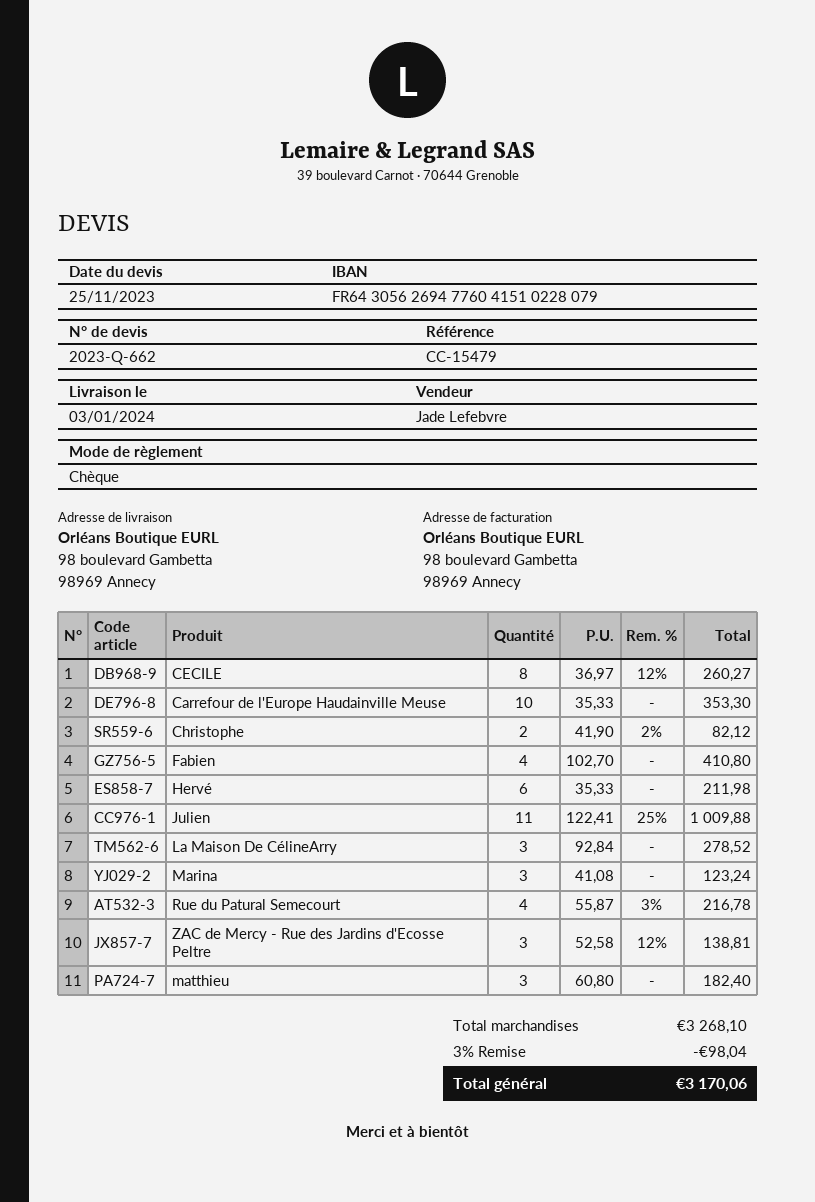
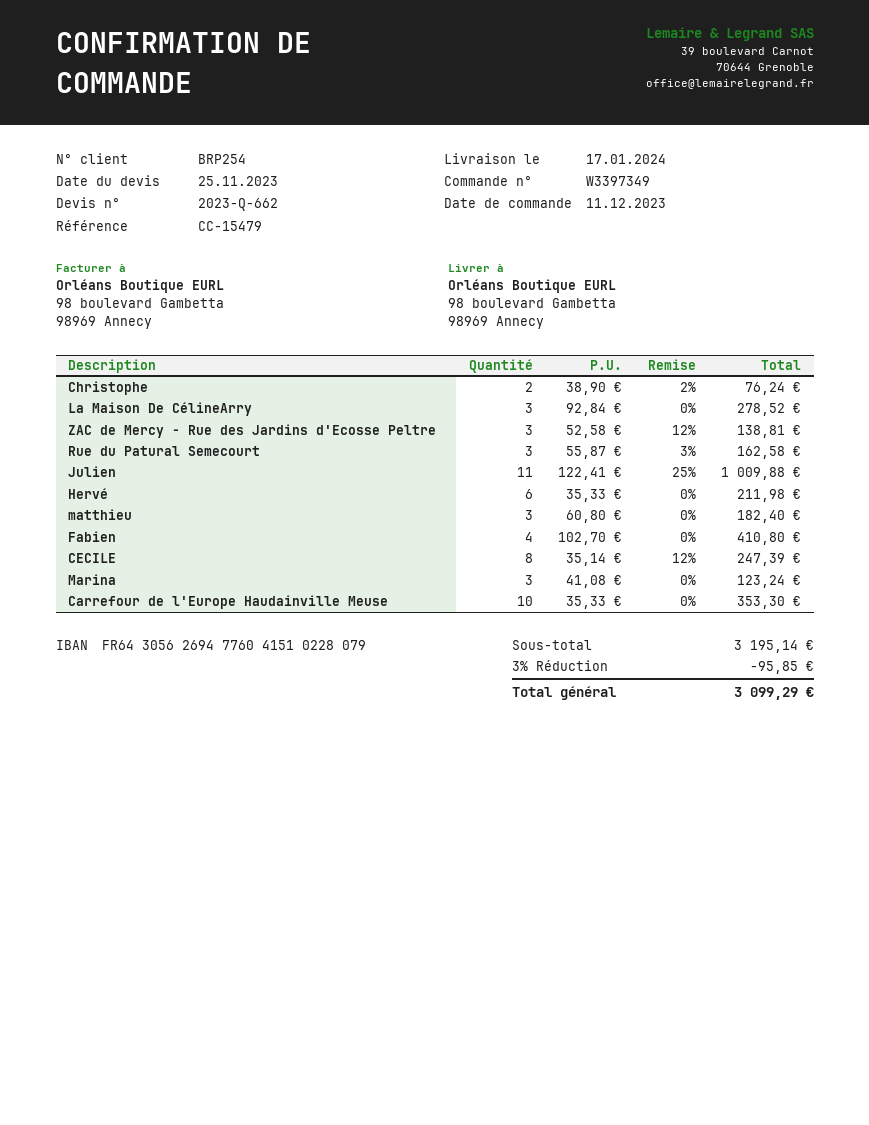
delivery date: 2024-01-03 -> 2024-01-17
CECILE: 8 x 36.97 - 12% = 260.27 -> 8 x 35.14 - 12% = 247.39
Christophe: 2 x 41.90 - 2% = 82.12 -> 2 x 38.90 - 2% = 76.24
Rue du Patural Semecourt: 4 x 55.87 - 3% = 216.78 -> 3 x 55.87 - 3% = 162.58
subtotal: 3268.10 -> 3195.14
discount: 3% = 98.04 -> 3% = 95.85
total: 3170.06 -> 3099.29

